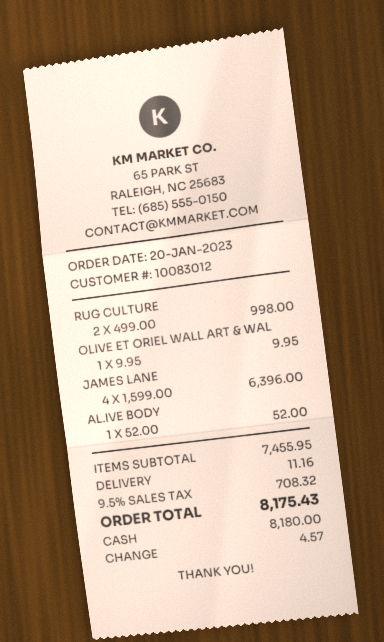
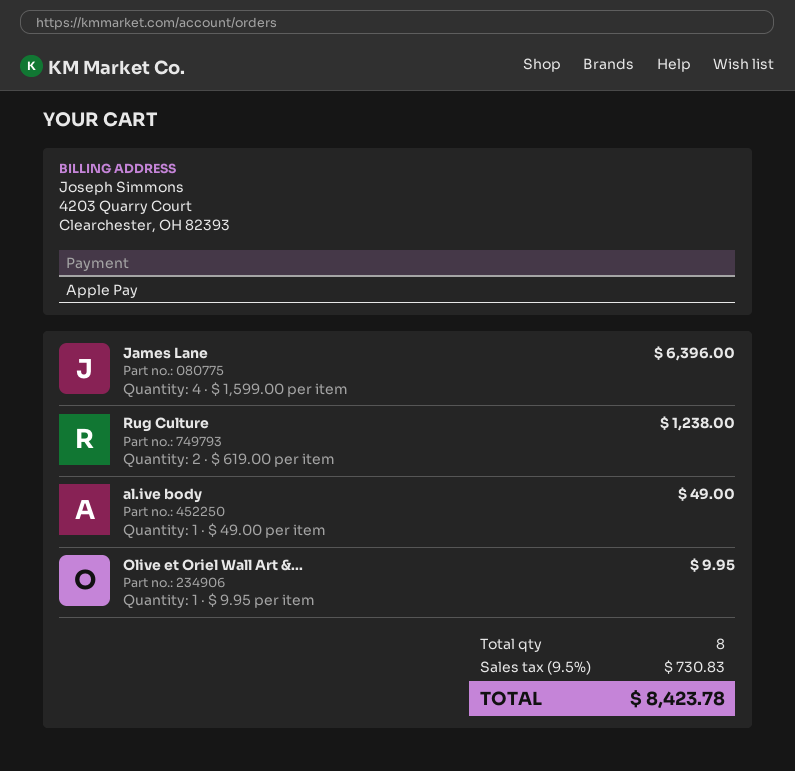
payment method: cash -> Apple Pay
RUG CULTURE: 2 x 499.00 = 998.00 -> 2 x 619.00 = 1238.00
AL.IVE BODY: 1 x 52.00 = 52.00 -> 1 x 49.00 = 49.00
shipping: 11.16 -> none
tax: 9.5% = 708.32 -> 9.5% = 730.83
total: 8175.43 -> 8423.78

